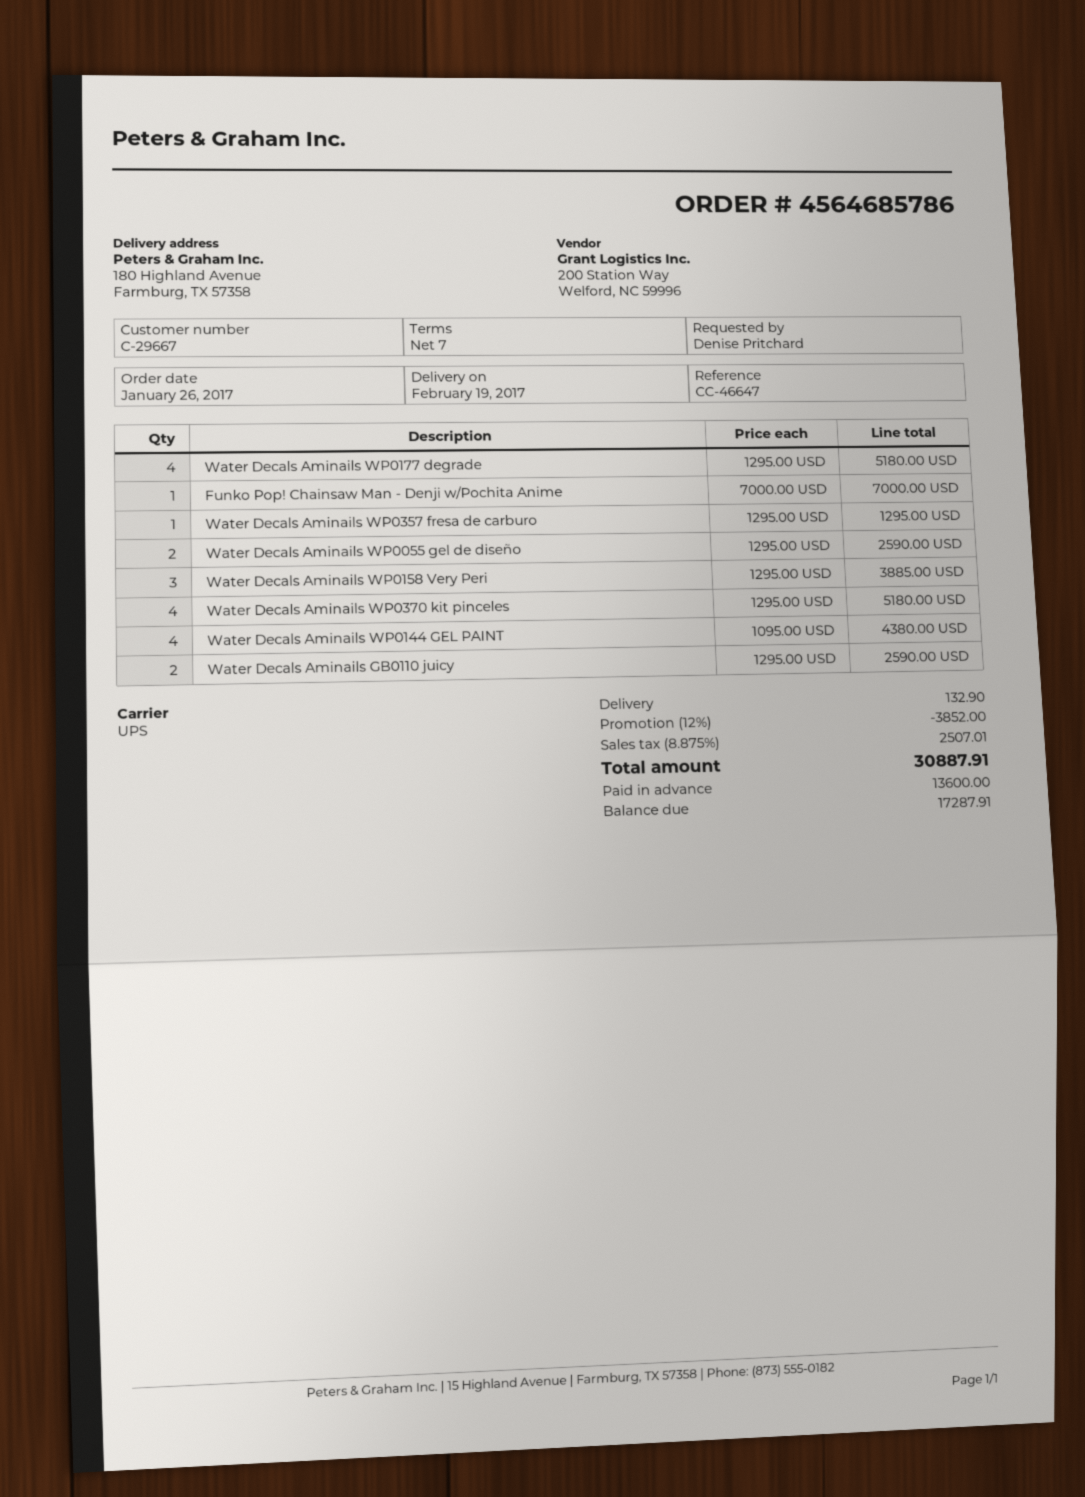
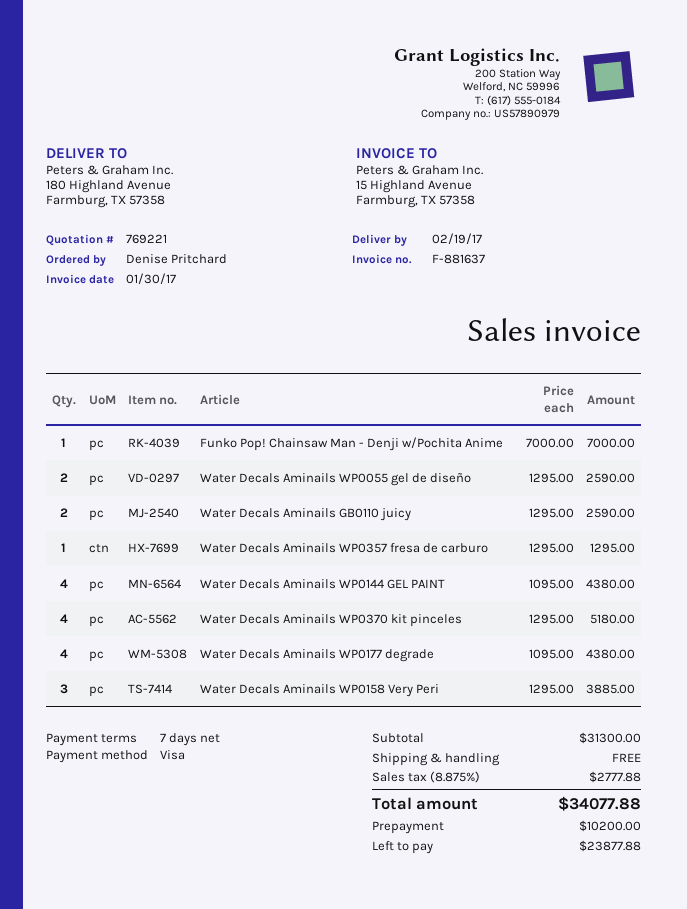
Water Decals Aminails WP0177 degrade: 4 x 1295.00 = 5180.00 -> 4 x 1095.00 = 4380.00
discount: 12% = 3852.00 -> none
shipping: 132.90 -> 0.00
tax: 8.875% = 2507.01 -> 8.875% = 2777.88
total: 30887.91 -> 34077.88
deposit: 13600.00 -> 10200.00
balance: 17287.91 -> 23877.88

